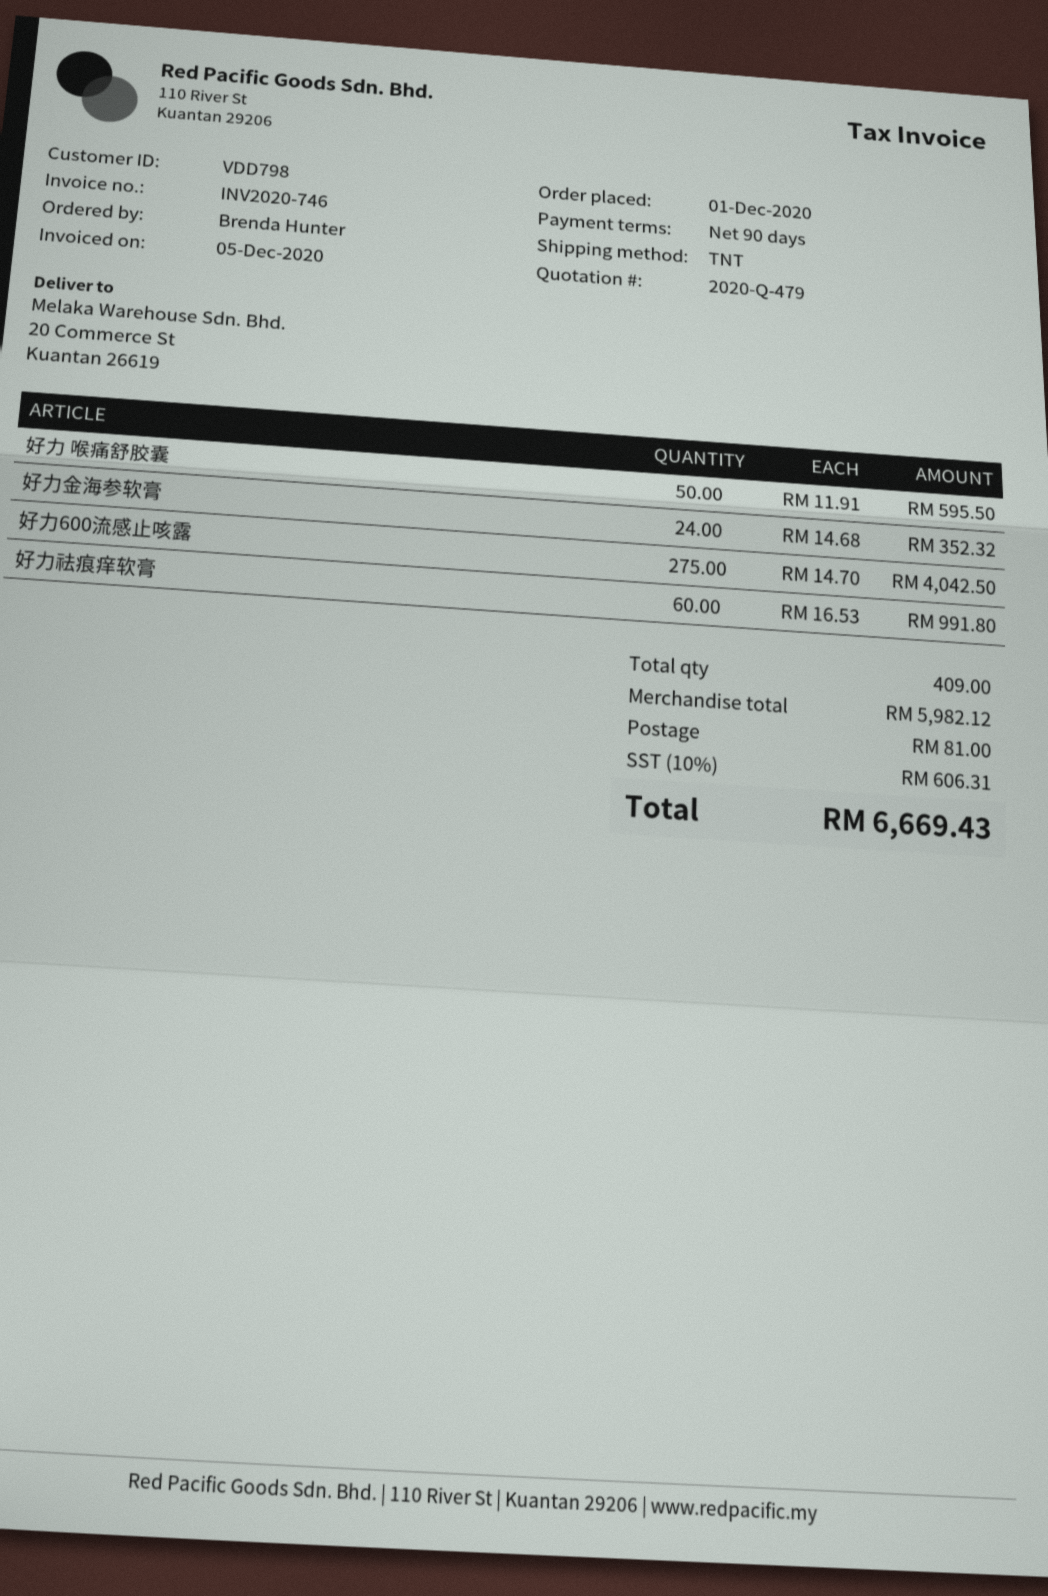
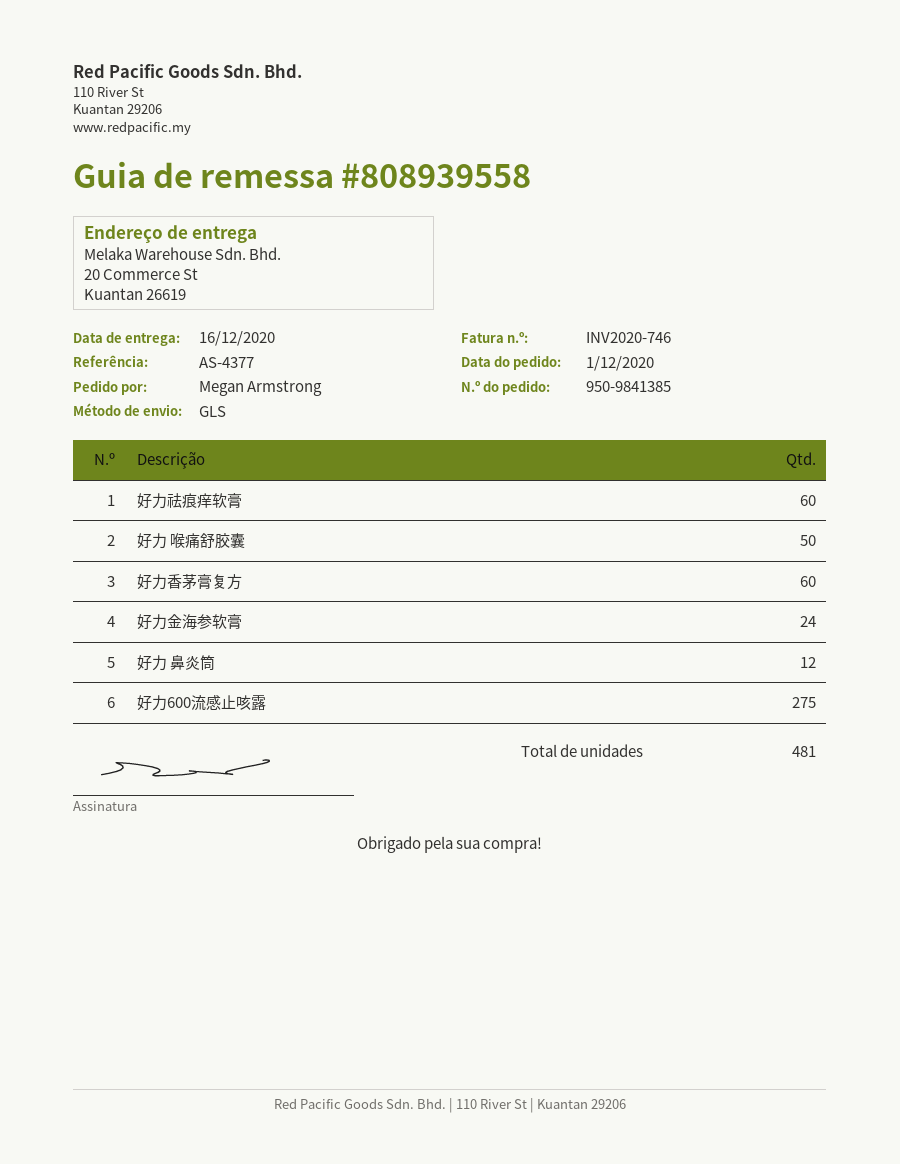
ordered by: Brenda Hunter -> Megan Armstrong
shipping method: TNT -> GLS
好力香茅膏复方: none -> 60
好力 鼻炎筒: none -> 12
total quantity: 409 -> 481

